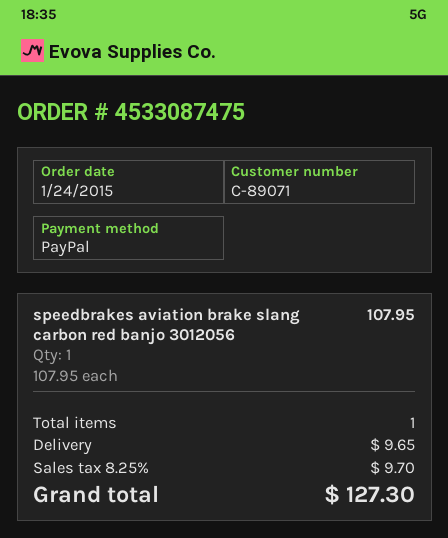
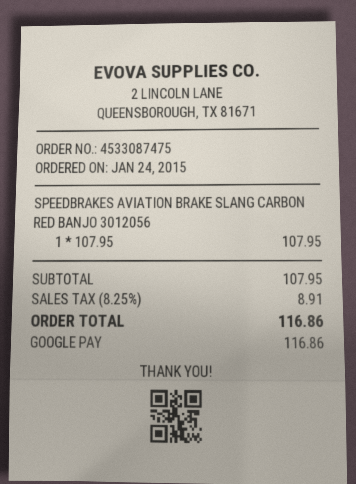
payment method: PayPal -> Google Pay
shipping: 9.65 -> none
tax: 8.25% = 9.70 -> 8.25% = 8.91
total: 127.30 -> 116.86

